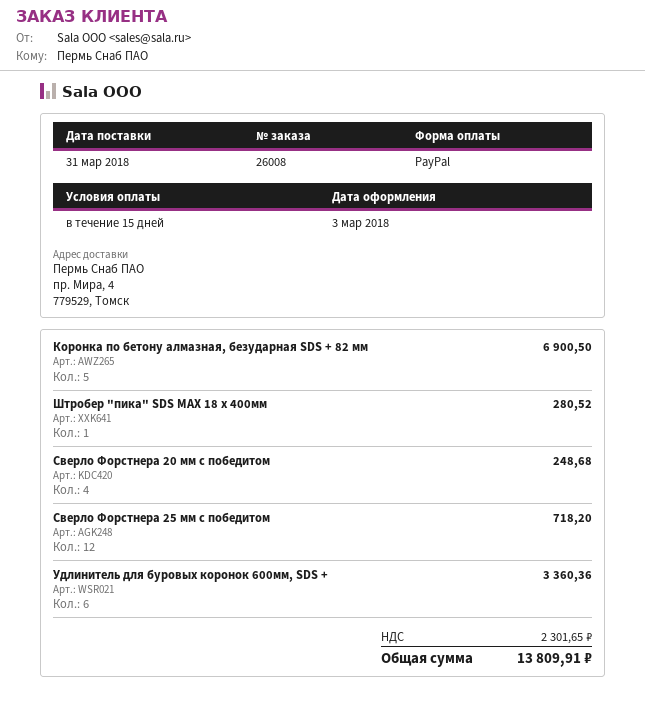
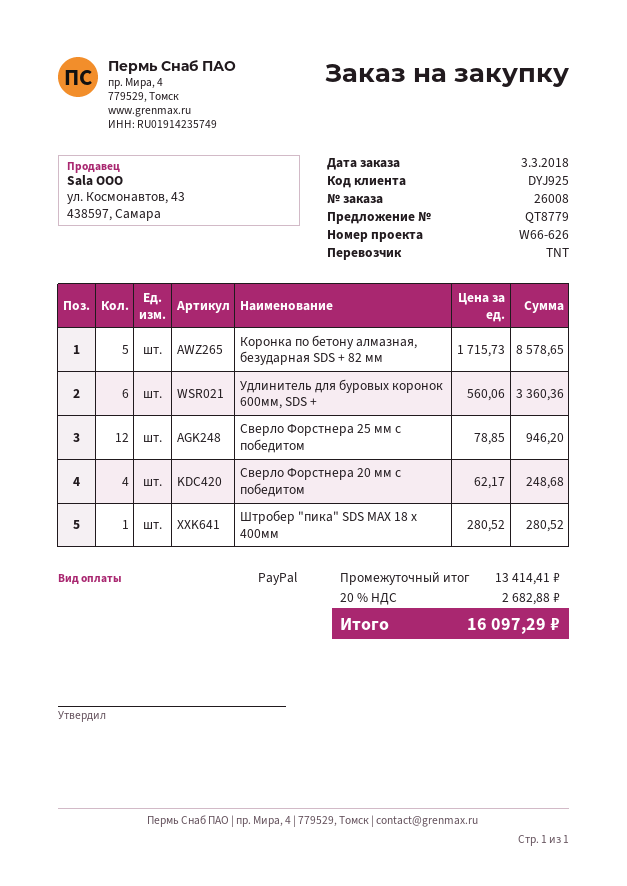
Коронка по бетону алмазная, безударная SDS + 82 мм: 5 for 6900.50 -> 5 for 8578.65
Сверло Форстнера 25 мм с победитом: 12 for 718.20 -> 12 for 946.20
tax: 2301.65 -> 2682.88
total: 13809.91 -> 16097.29

